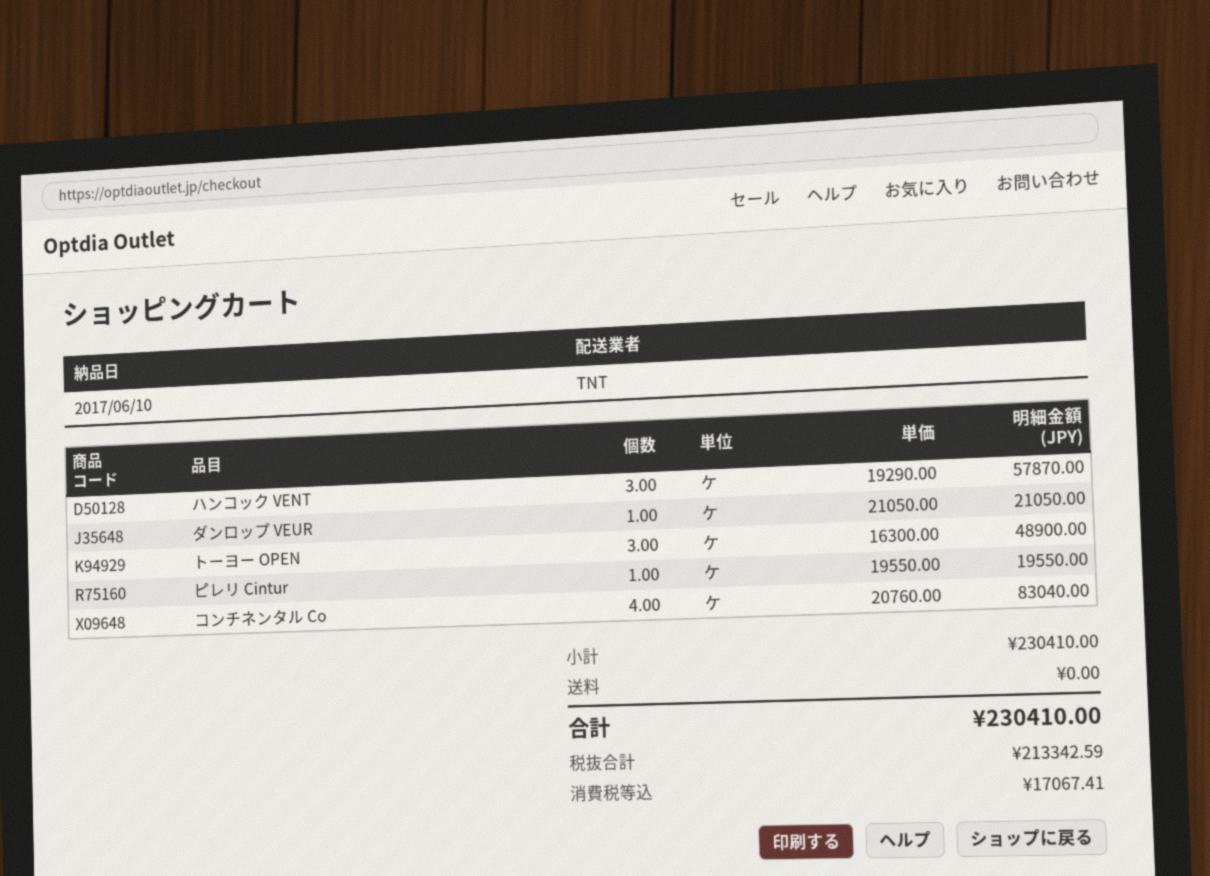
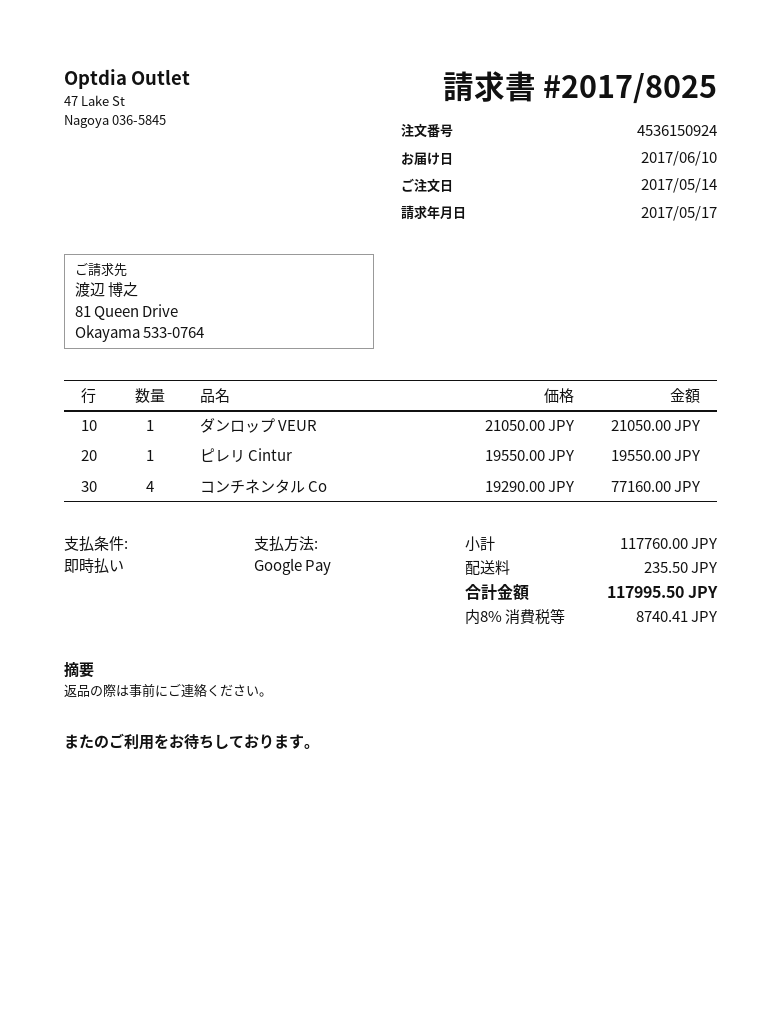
ハンコック VENT: 3 x 19290.00 = 57870.00 -> none
トーヨー OPEN: 3 x 16300.00 = 48900.00 -> none
コンチネンタル Co: 4 x 20760.00 = 83040.00 -> 4 x 19290.00 = 77160.00
subtotal: 230410.00 -> 117760.00
shipping: 0.00 -> 235.50
tax: 17067.41 -> 8740.41
total: 230410.00 -> 117995.50

